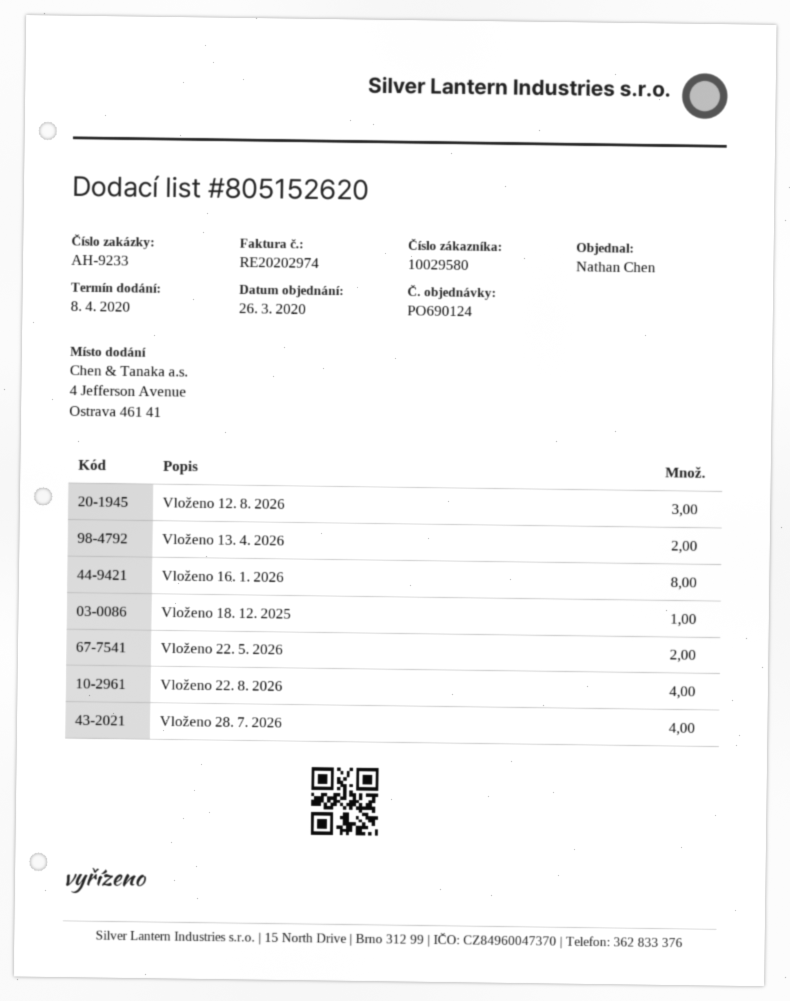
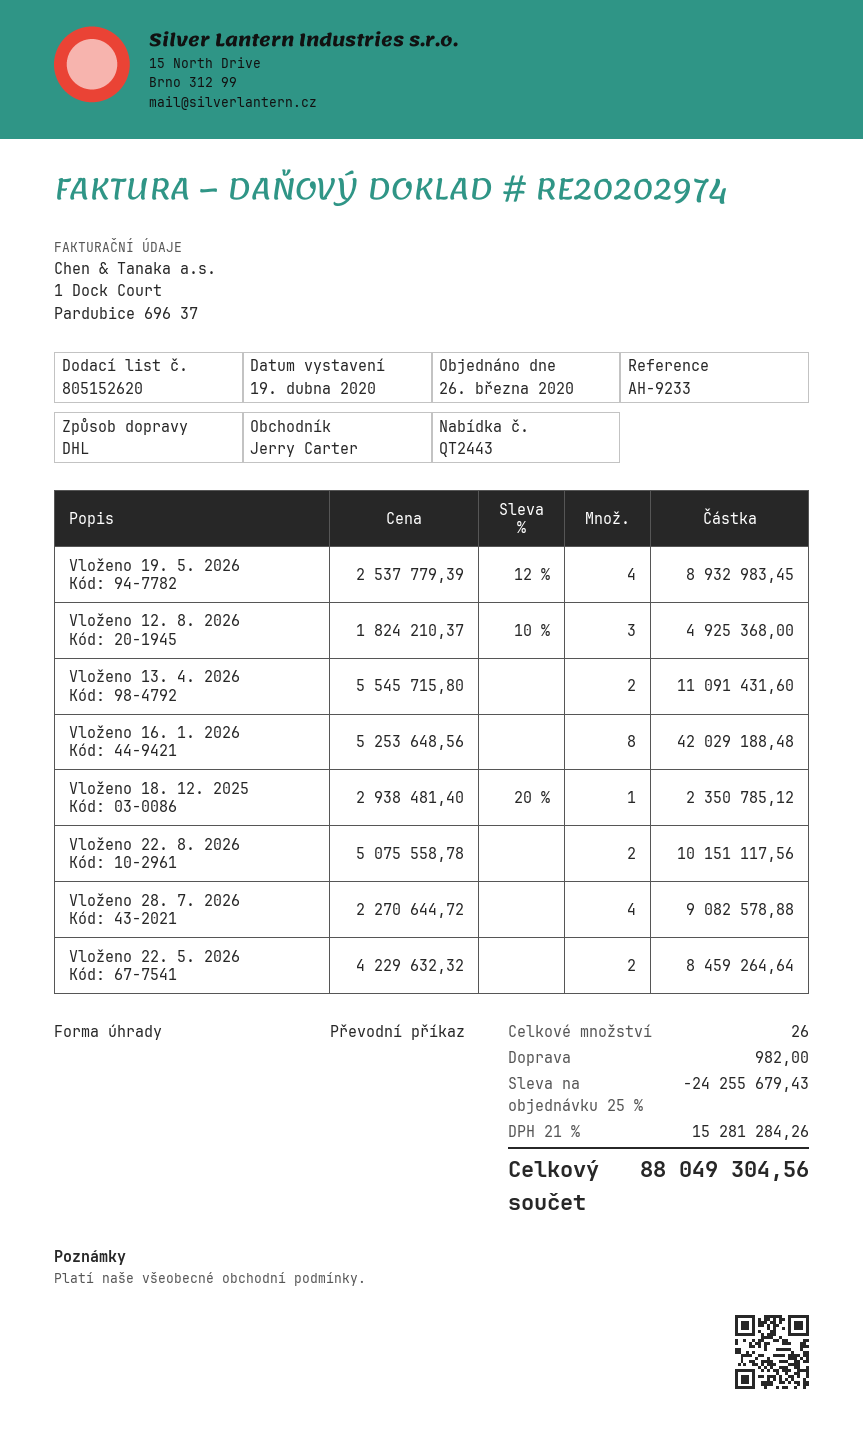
Vloženo 22. 8. 2026: 4 -> 2
Vloženo 19. 5. 2026: none -> 4

